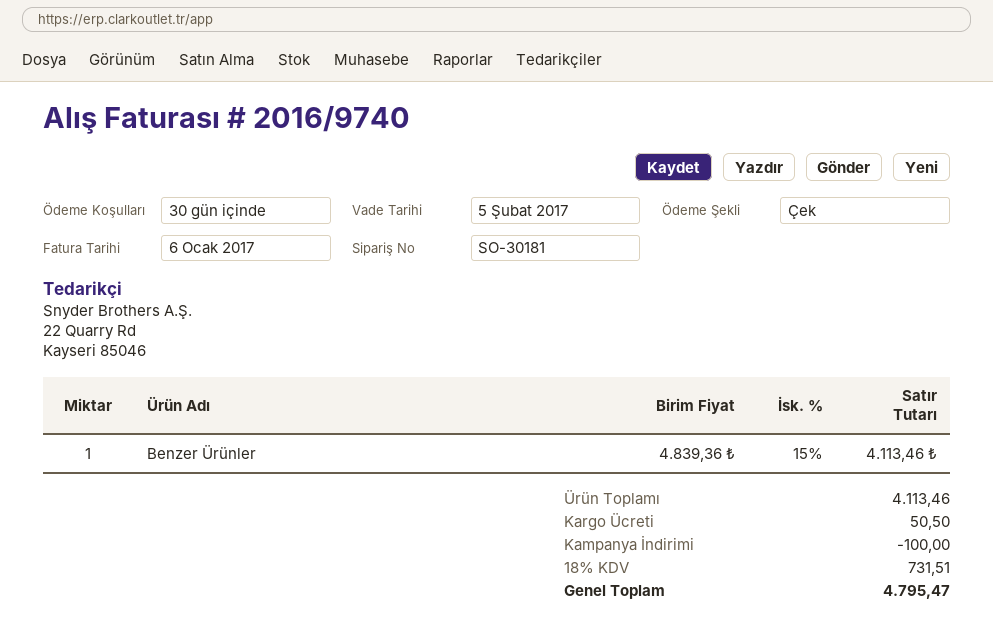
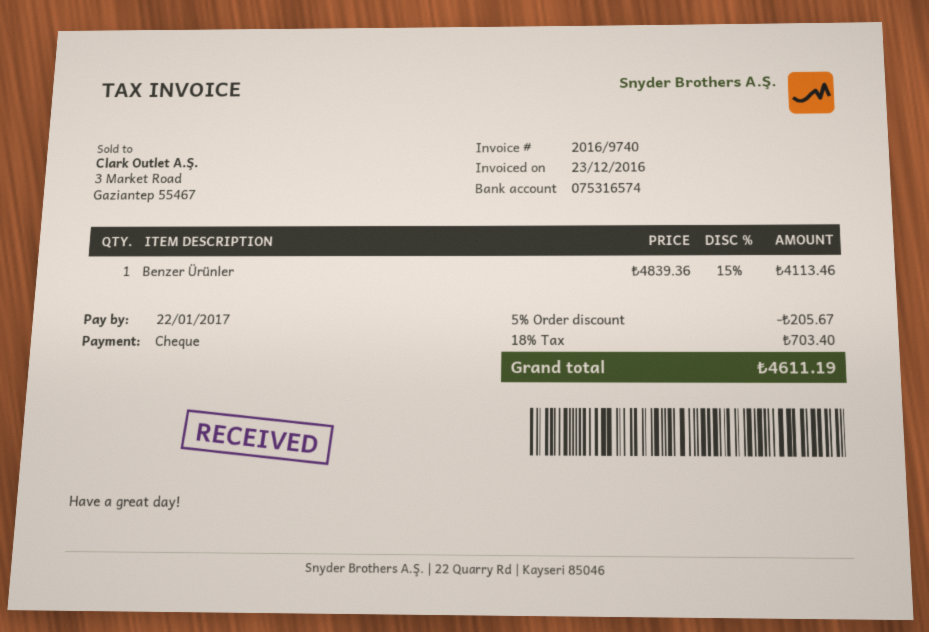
invoice date: 2017-01-06 -> 2016-12-23
due date: 2017-02-05 -> 2017-01-22
discount: 100.00 -> 205.67
shipping: 50.50 -> none
tax: 18% = 731.51 -> 18% = 703.40
total: 4795.47 -> 4611.19

